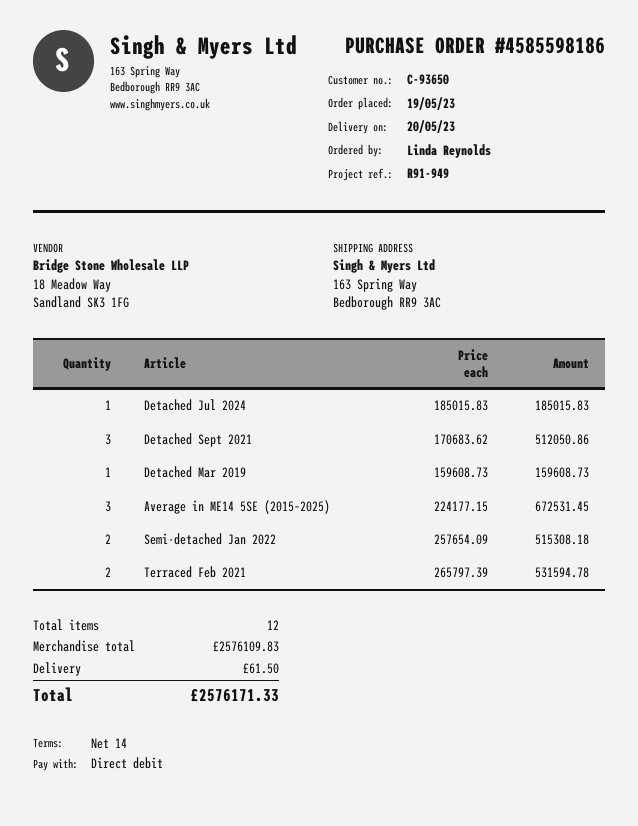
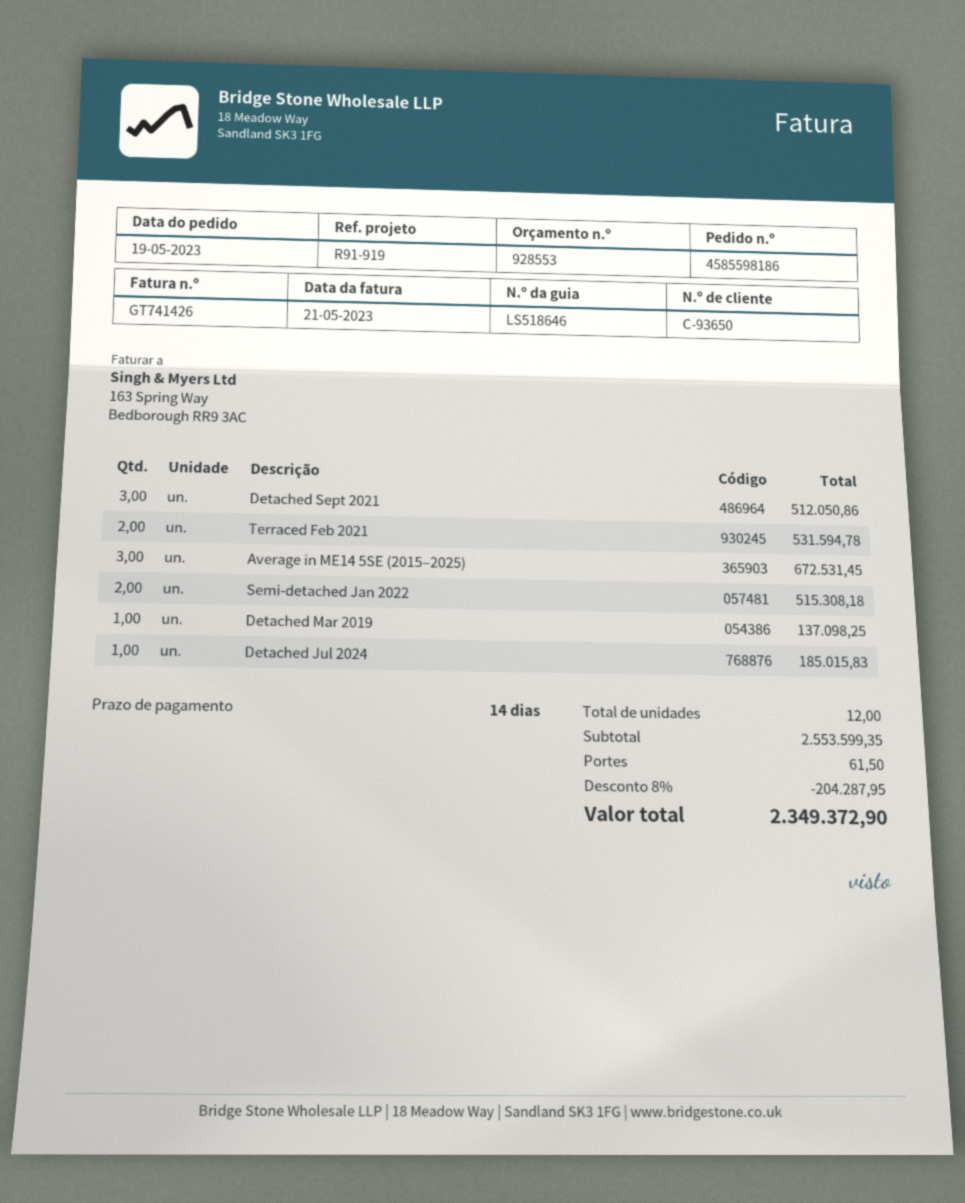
reference: R91-949 -> R91-919
Detached Mar 2019: 1 for 159608.73 -> 1 for 137098.25
subtotal: 2576109.83 -> 2553599.35
discount: none -> 8% = 204287.95
total: 2576171.33 -> 2349372.90

